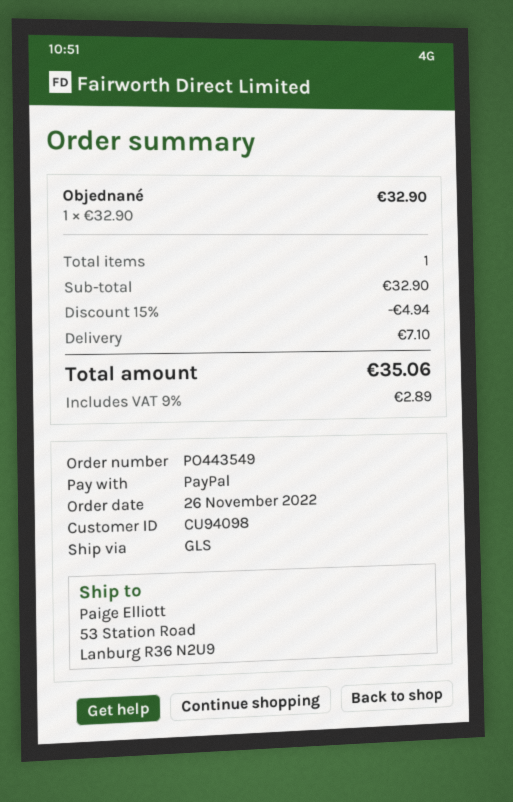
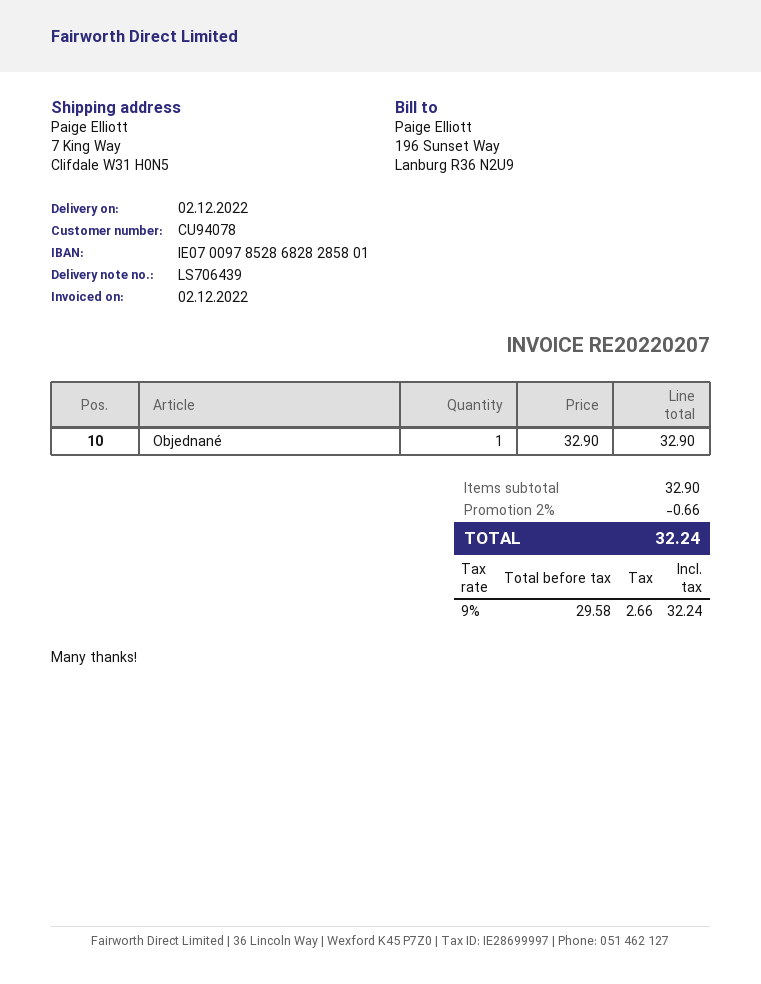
customer number: CU94098 -> CU94078
ship to: 53 Station Road, Lanburg R36 N2U9 -> 7 King Way, Clifdale W31 H0N5
discount: 15% = 4.94 -> 2% = 0.66
shipping: 7.10 -> none
tax: 9% = 2.89 -> 9% = 2.66
total: 35.06 -> 32.24

